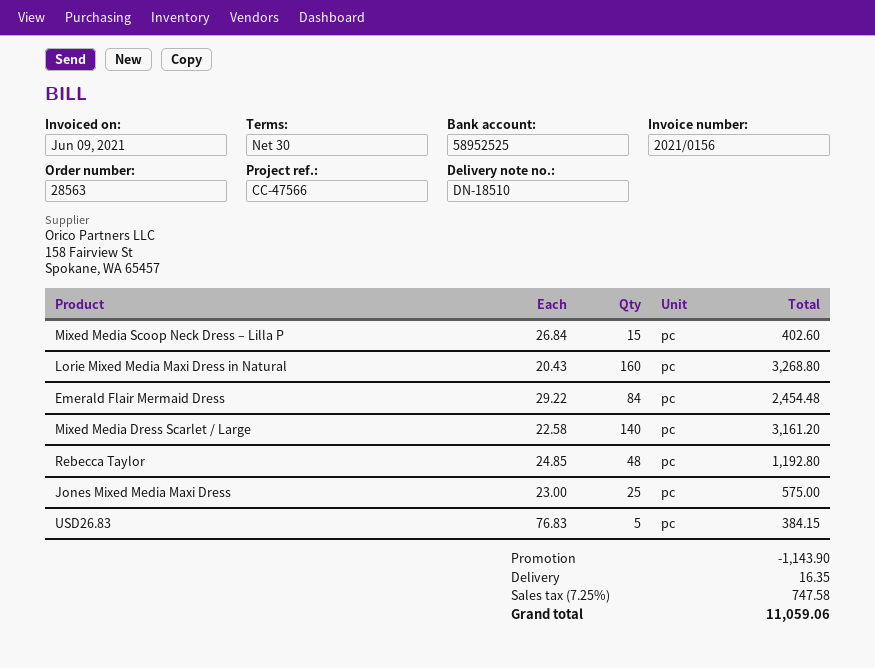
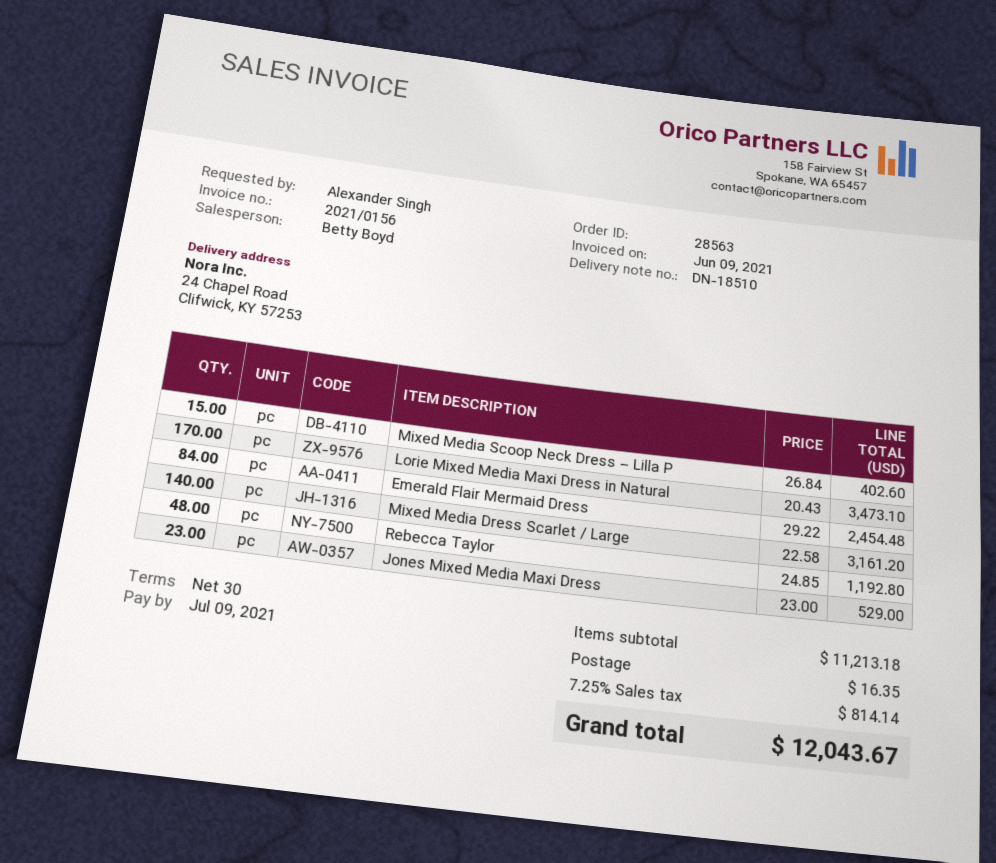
Lorie Mixed Media Maxi Dress in Natural: 160 x 20.43 = 3268.80 -> 170 x 20.43 = 3473.10
Jones Mixed Media Maxi Dress: 25 x 23.00 = 575.00 -> 23 x 23.00 = 529.00
USD26.83: 5 x 76.83 = 384.15 -> none
discount: 1143.90 -> none
tax: 7.25% = 747.58 -> 7.25% = 814.14
total: 11059.06 -> 12043.67

